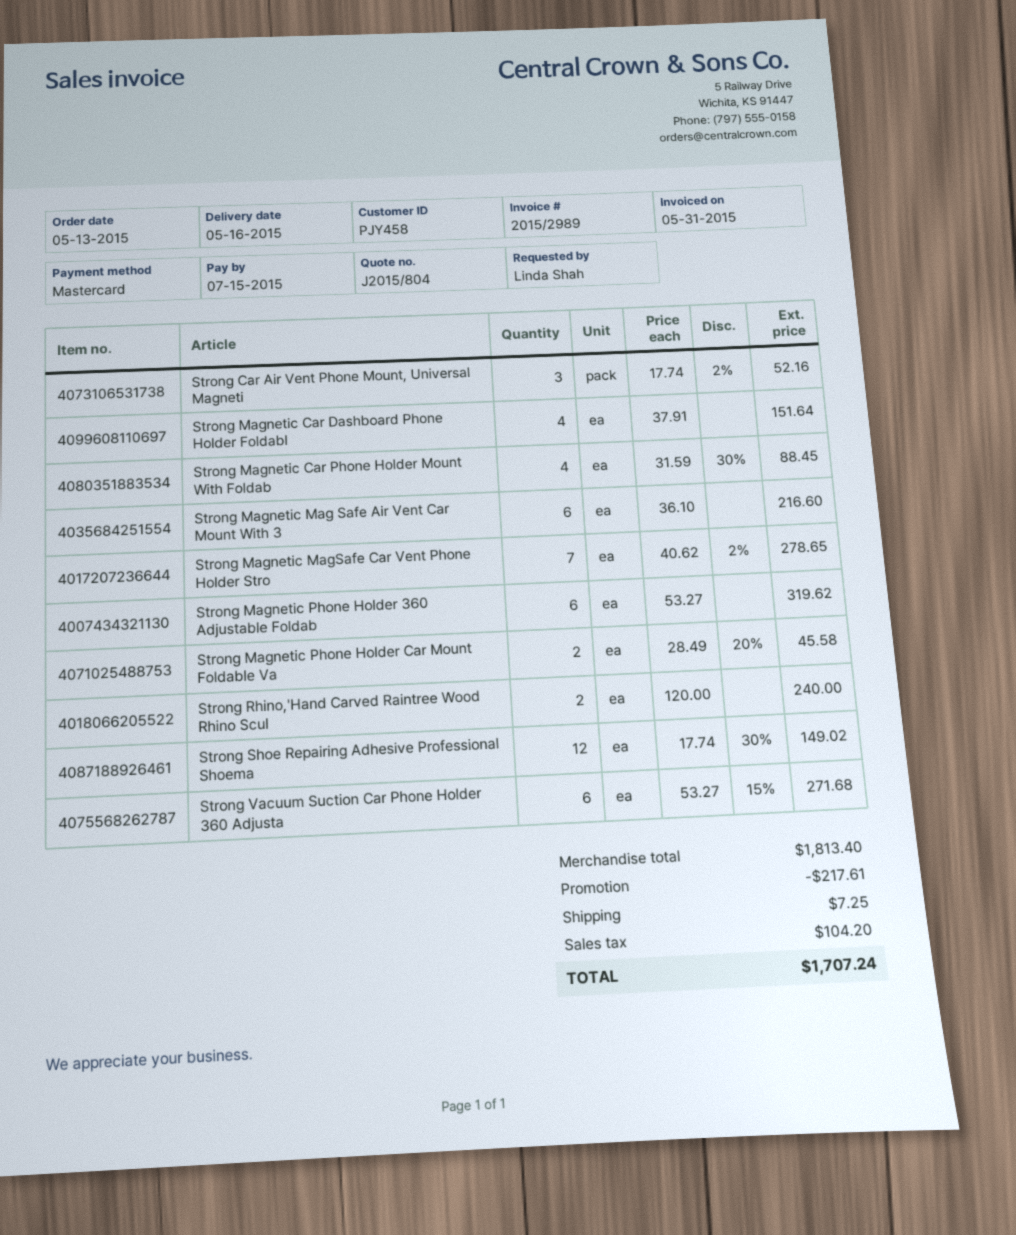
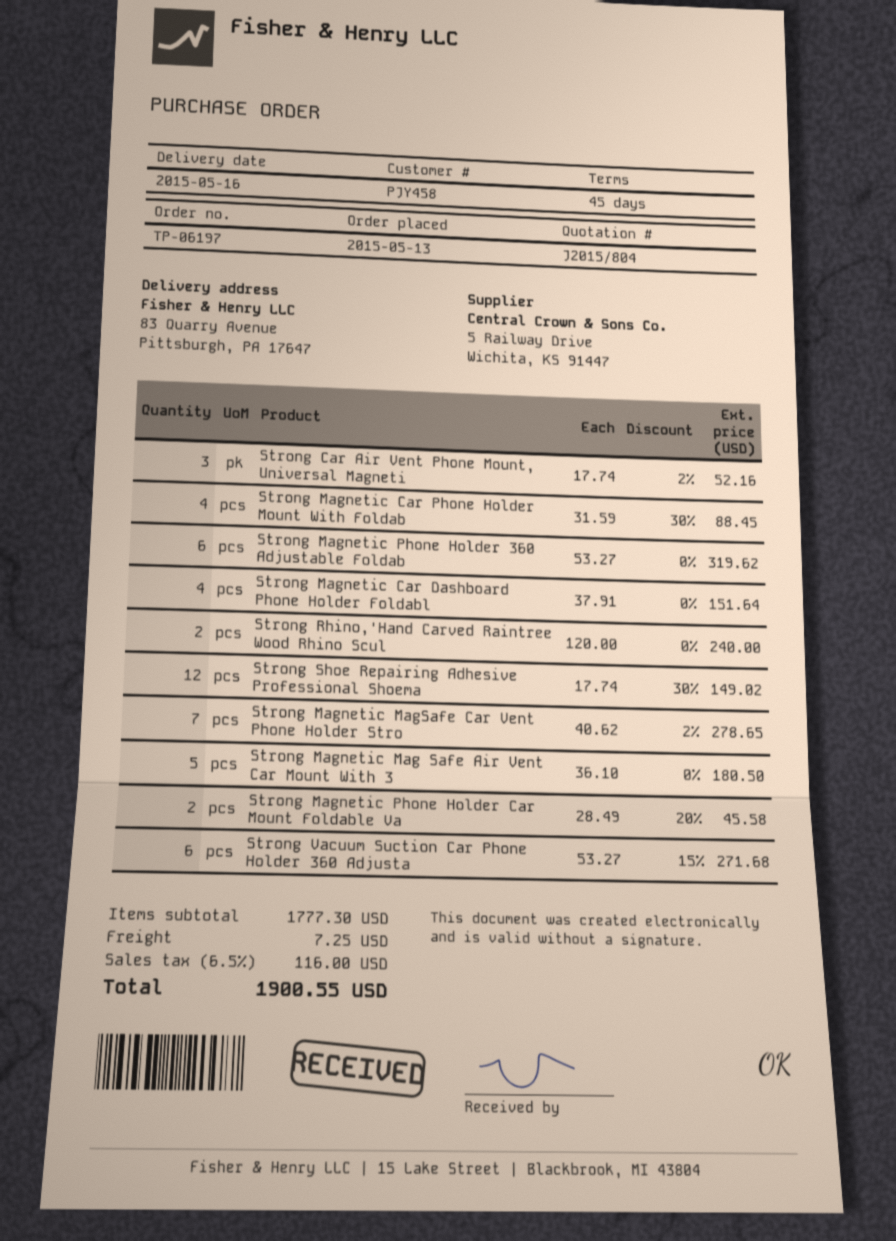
Strong Magnetic Mag Safe Air Vent Car Mount With 3: 6 x 36.10 = 216.60 -> 5 x 36.10 = 180.50
subtotal: 1813.40 -> 1777.30
discount: 217.61 -> none
tax: 104.20 -> 116.00
total: 1707.24 -> 1900.55

